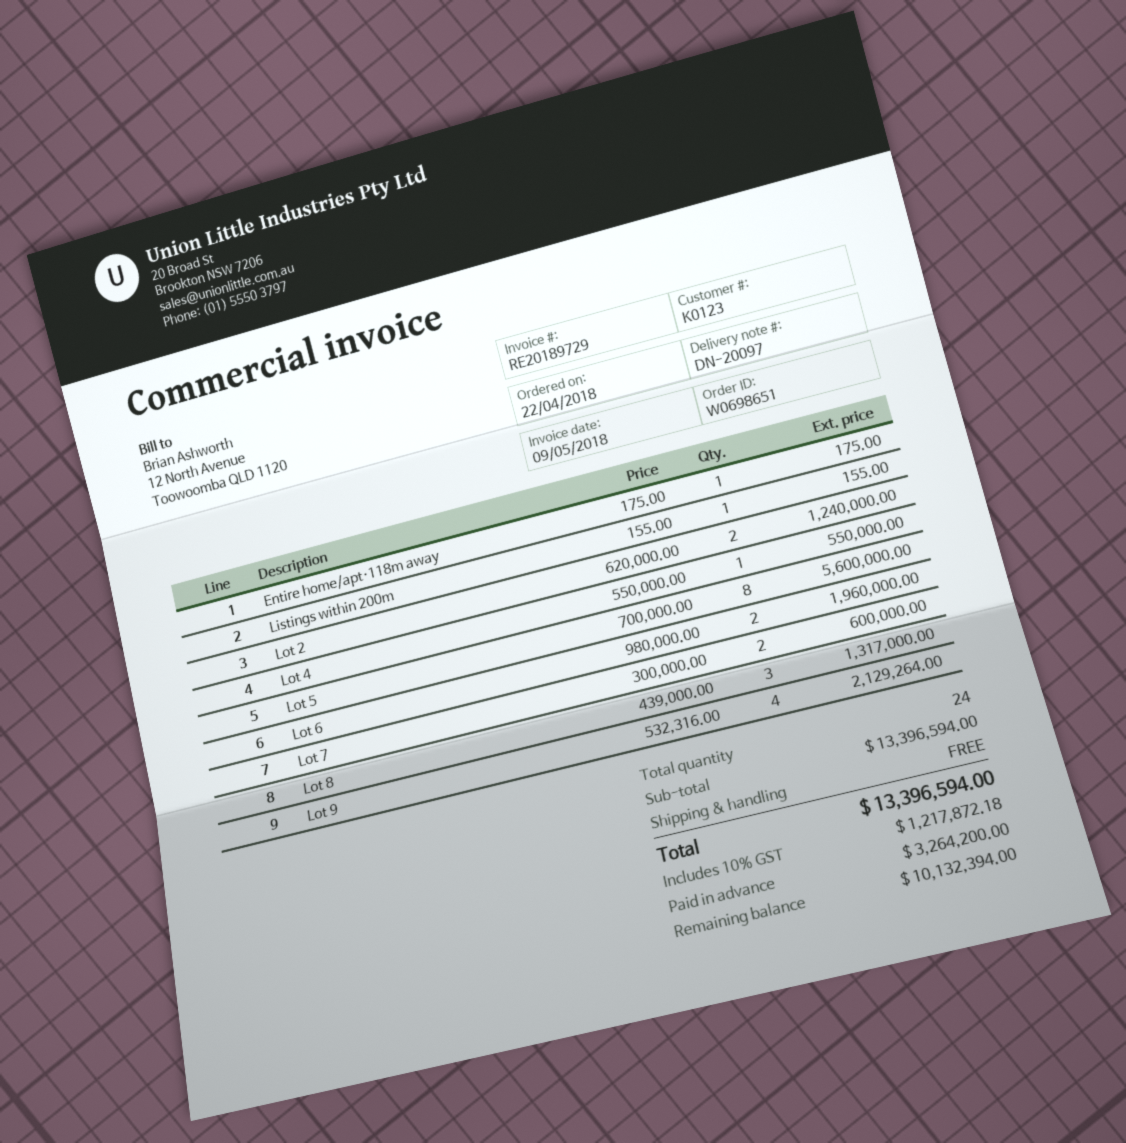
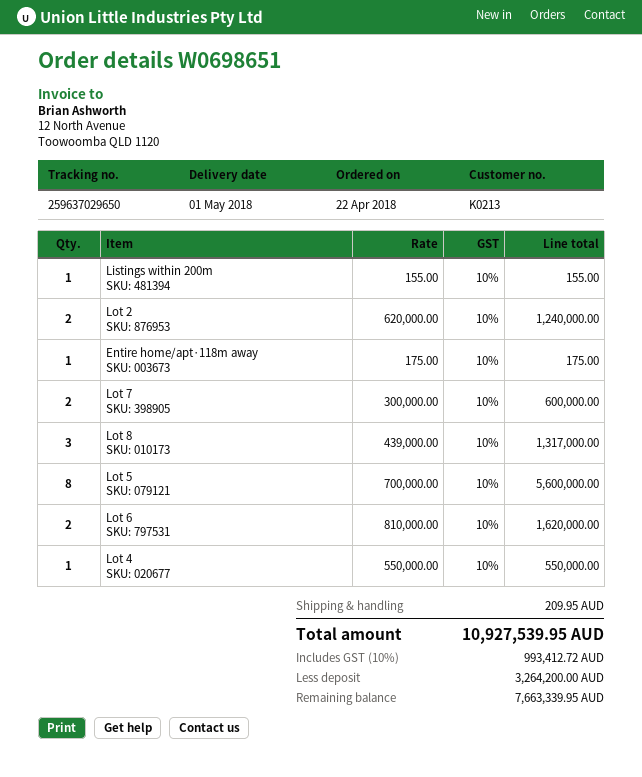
customer number: K0123 -> K0213
Lot 6: 2 x 980000.00 = 1960000.00 -> 2 x 810000.00 = 1620000.00
Lot 9: 4 x 532316.00 = 2129264.00 -> none
shipping: 0.00 -> 209.95
tax: 10% = 1217872.18 -> 10% = 993412.72
total: 13396594.00 -> 10927539.95
balance: 10132394.00 -> 7663339.95

